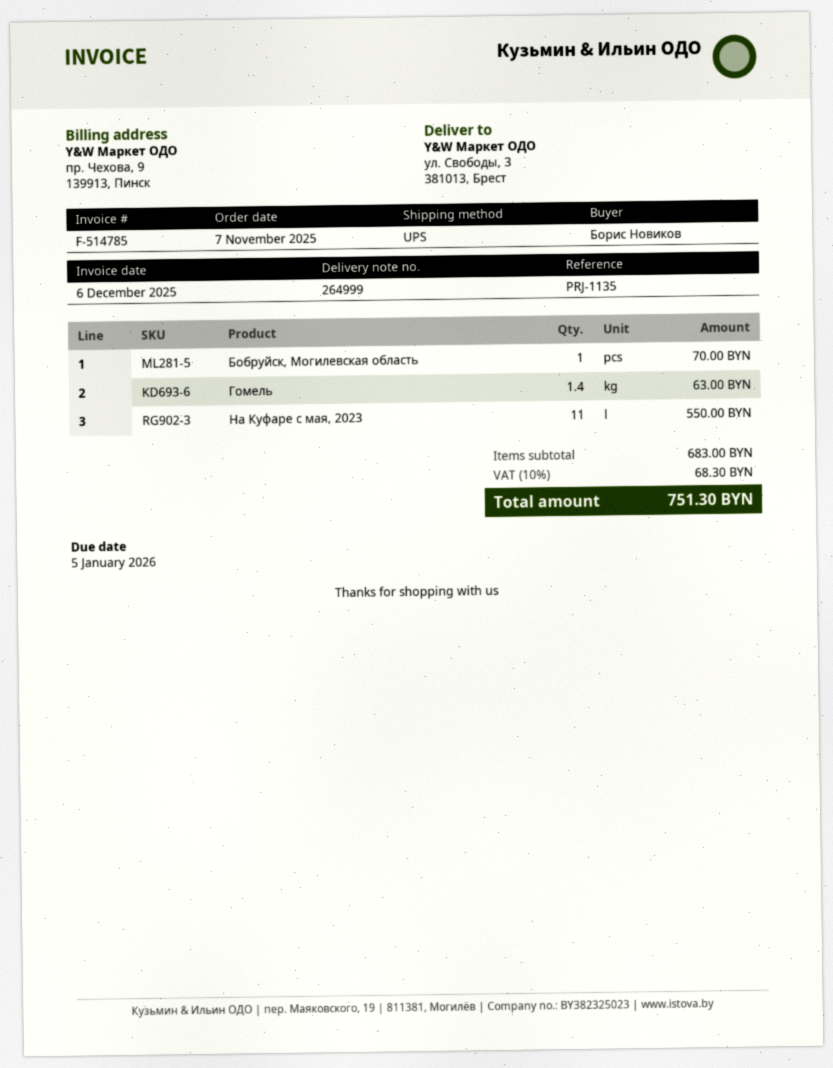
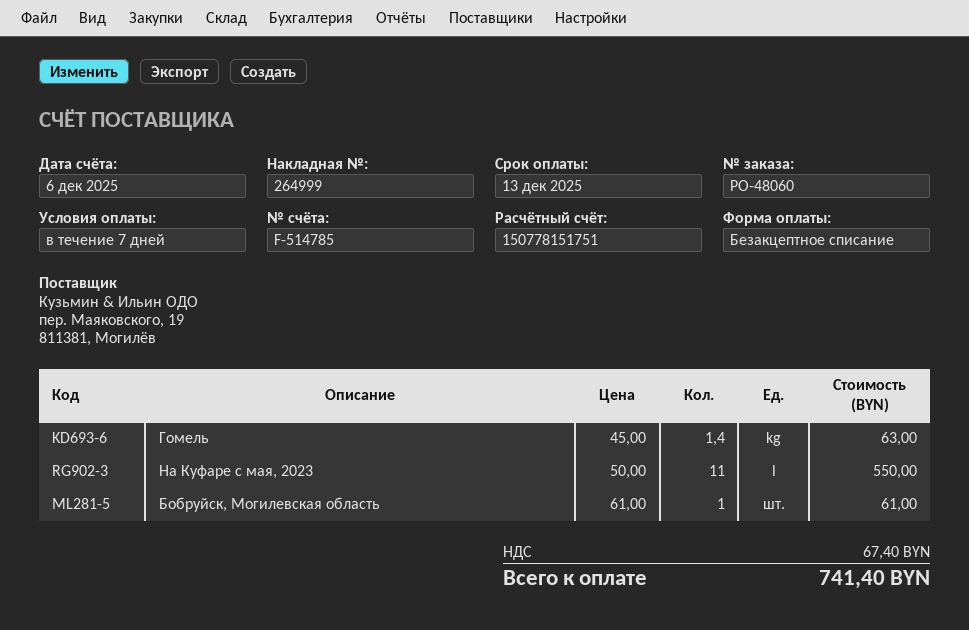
due date: 2026-01-05 -> 2025-12-13
Бобруйск, Могилевская область: 1 for 70.00 -> 1 for 61.00
tax: 68.30 -> 67.40
total: 751.30 -> 741.40

